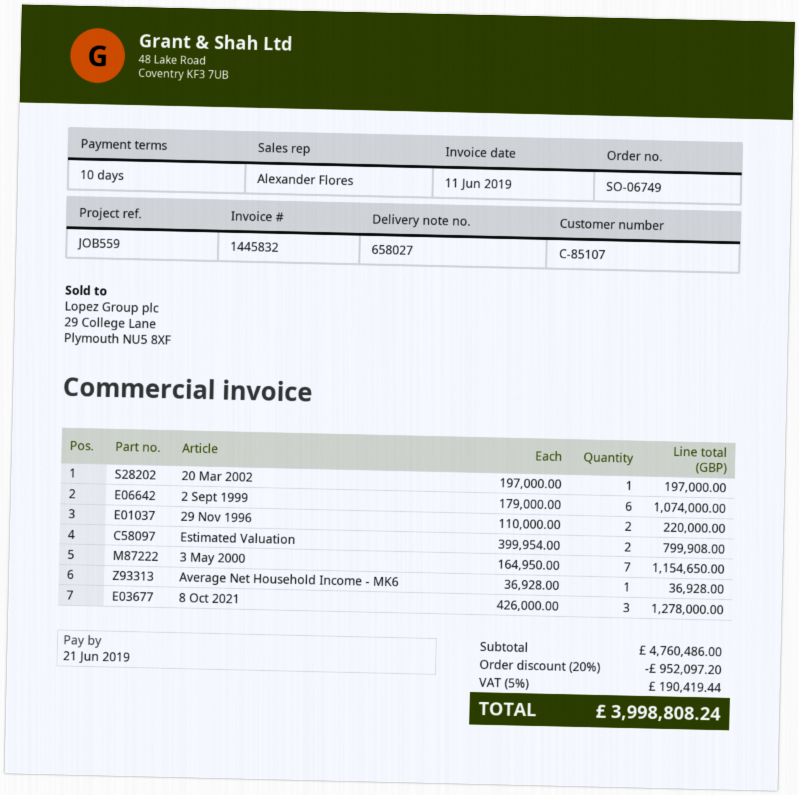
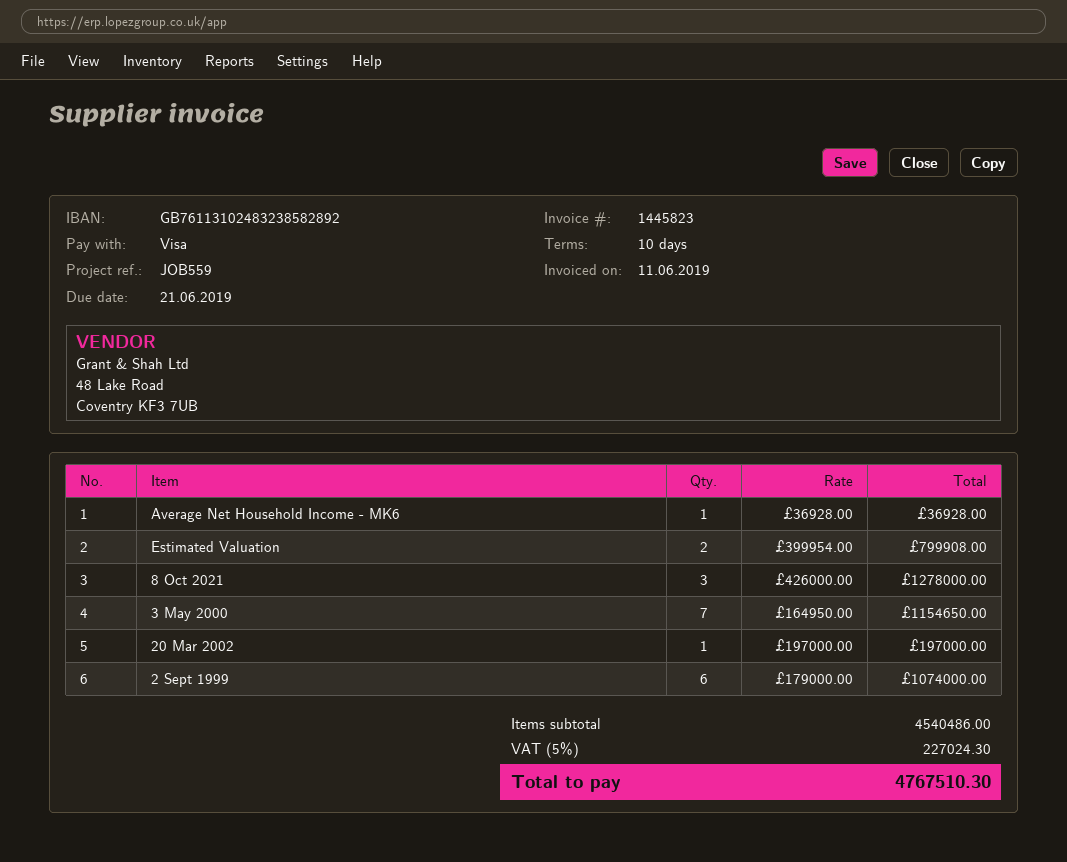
invoice number: 1445832 -> 1445823
29 Nov 1996: 2 x 110000.00 = 220000.00 -> none
subtotal: 4760486.00 -> 4540486.00
discount: 20% = 952097.20 -> none
tax: 5% = 190419.44 -> 5% = 227024.30
total: 3998808.24 -> 4767510.30

